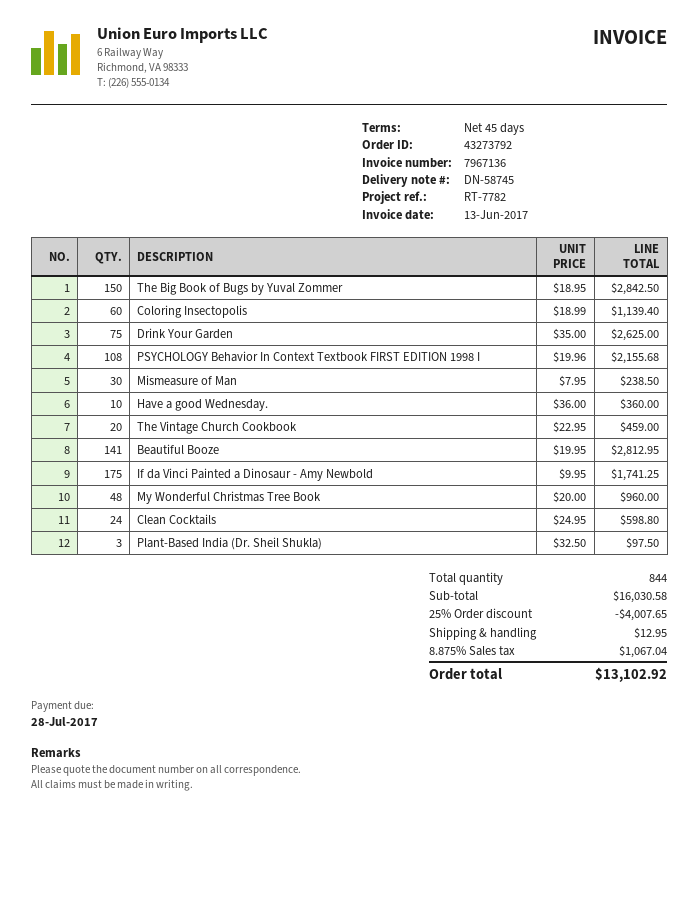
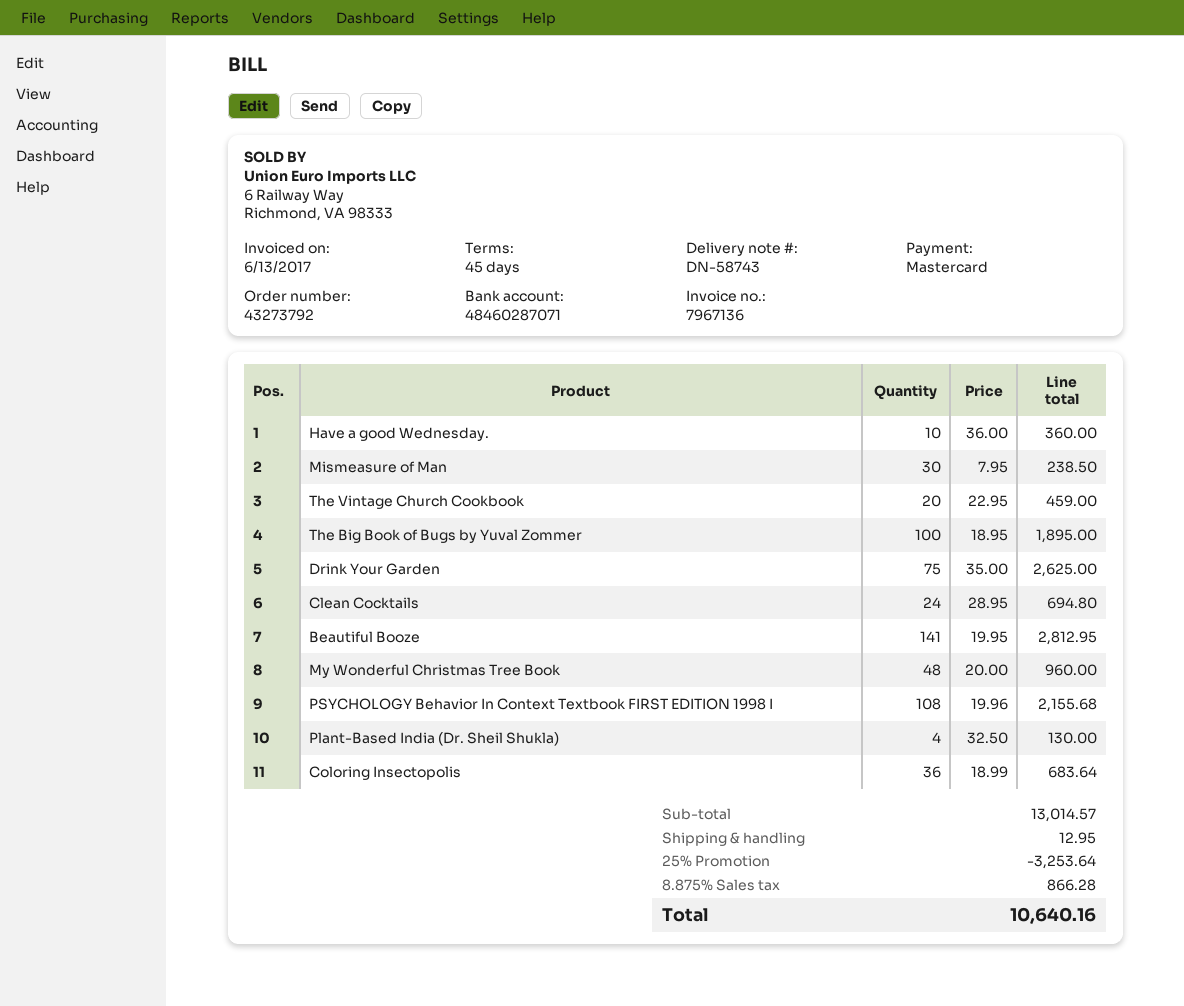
delivery note number: DN-58745 -> DN-58743
The Big Book of Bugs by Yuval Zommer: 150 x 18.95 = 2842.50 -> 100 x 18.95 = 1895.00
Coloring Insectopolis: 60 x 18.99 = 1139.40 -> 36 x 18.99 = 683.64
If da Vinci Painted a Dinosaur - Amy Newbold: 175 x 9.95 = 1741.25 -> none
Clean Cocktails: 24 x 24.95 = 598.80 -> 24 x 28.95 = 694.80
Plant-Based India (Dr. Sheil Shukla): 3 x 32.50 = 97.50 -> 4 x 32.50 = 130.00
subtotal: 16030.58 -> 13014.57
discount: 25% = 4007.65 -> 25% = 3253.64
tax: 8.875% = 1067.04 -> 8.875% = 866.28
total: 13102.92 -> 10640.16

